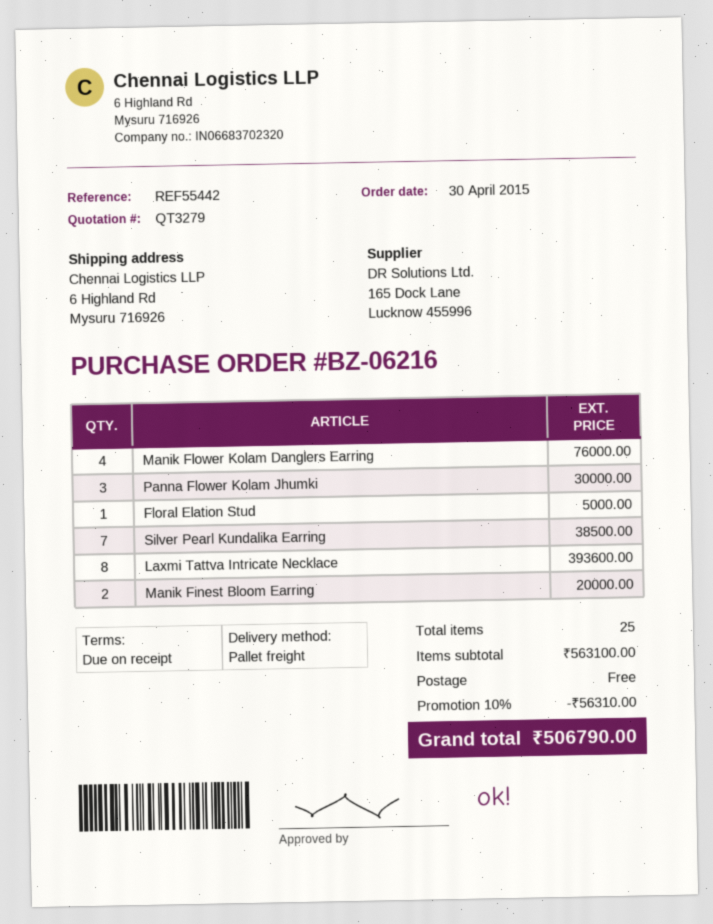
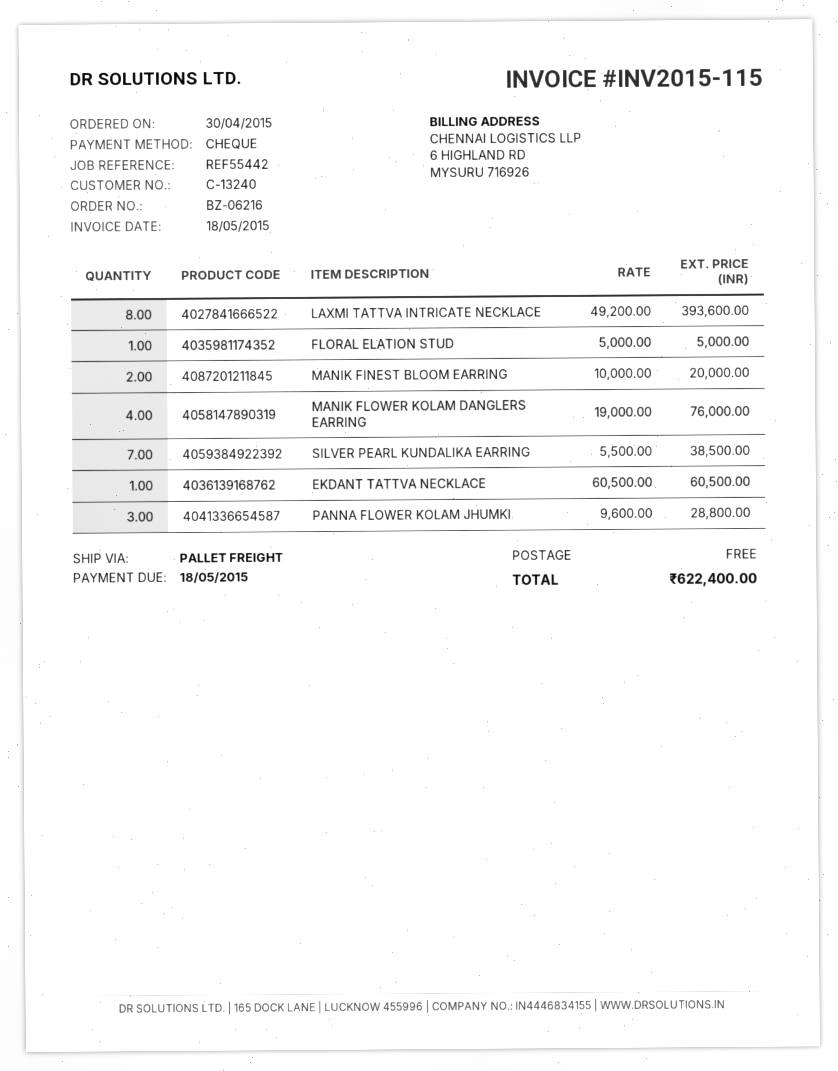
Panna Flower Kolam Jhumki: 3 for 30000.00 -> 3 for 28800.00
EKDANT TATTVA NECKLACE: none -> 1 for 60500.00
discount: 10% = 56310.00 -> none
total: 506790.00 -> 622400.00

